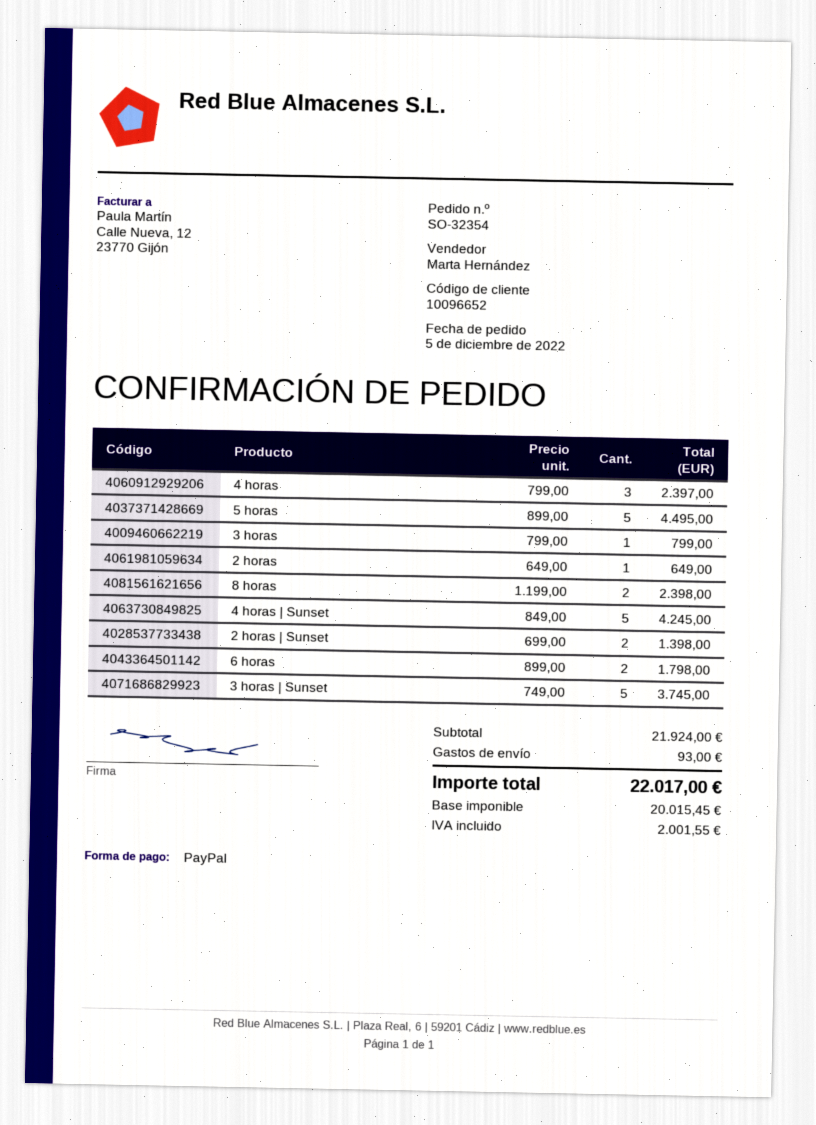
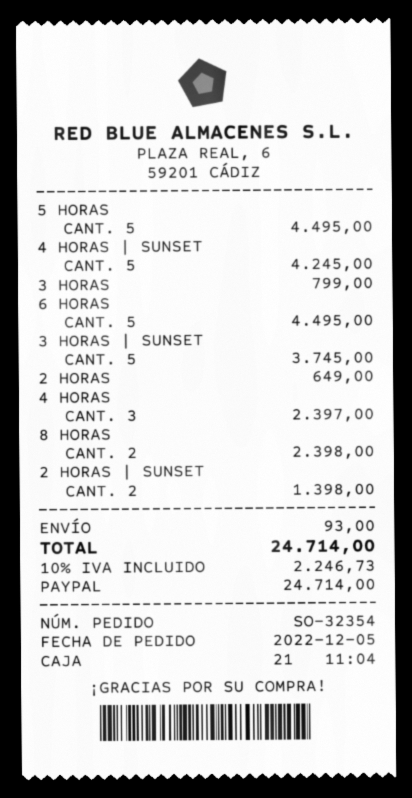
6 horas: 2 for 1798.00 -> 5 for 4495.00
tax: 2001.55 -> 2246.73
total: 22017.00 -> 24714.00

